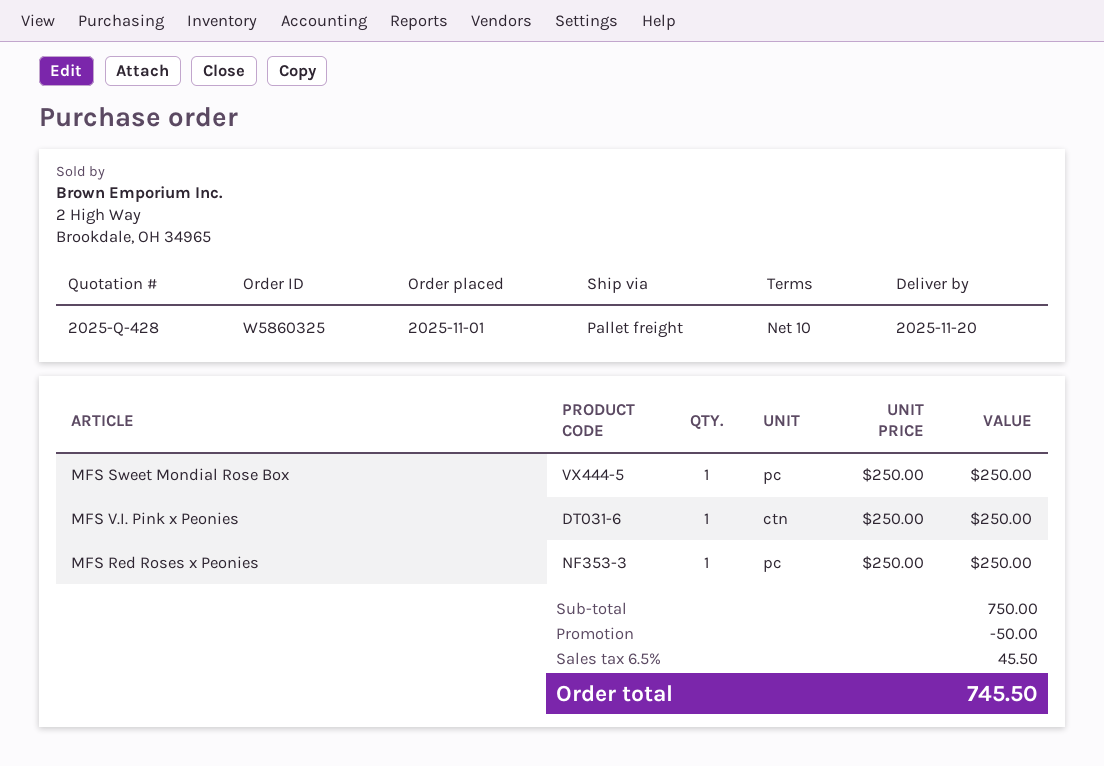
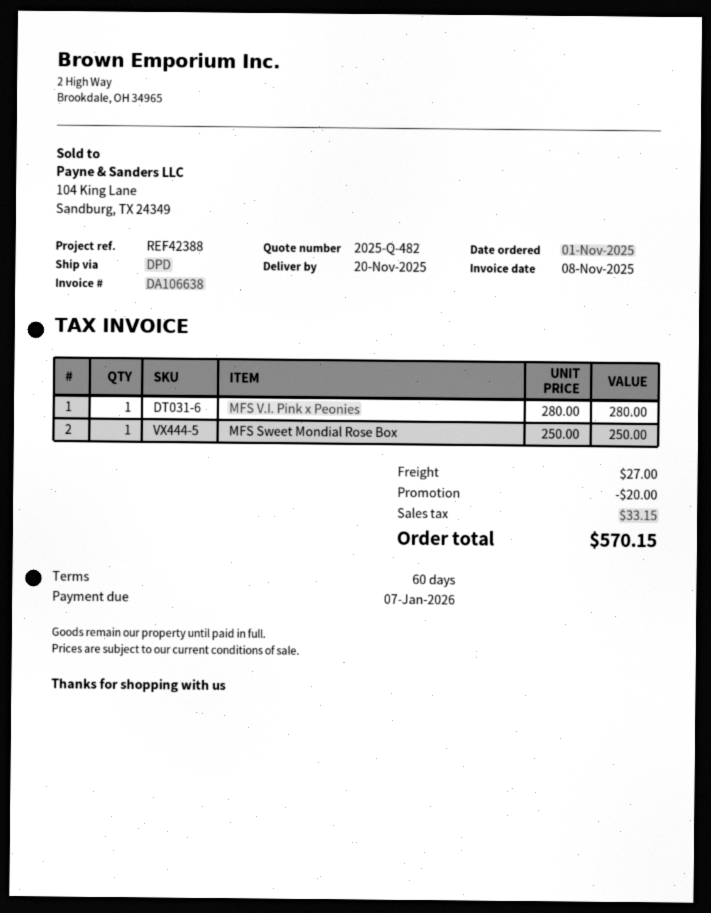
quote number: 2025-Q-428 -> 2025-Q-482
payment terms: 10 days -> 60 days
shipping method: pallet freight -> DPD
MFS V.I. Pink x Peonies: 1 x 250.00 = 250.00 -> 1 x 280.00 = 280.00
MFS Red Roses x Peonies: 1 x 250.00 = 250.00 -> none
discount: 50.00 -> 20.00
shipping: none -> 27.00
tax: 45.50 -> 33.15
total: 745.50 -> 570.15

